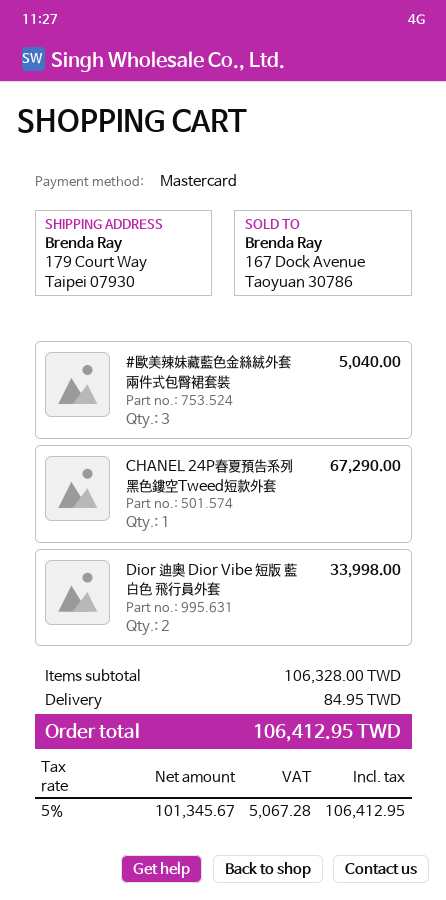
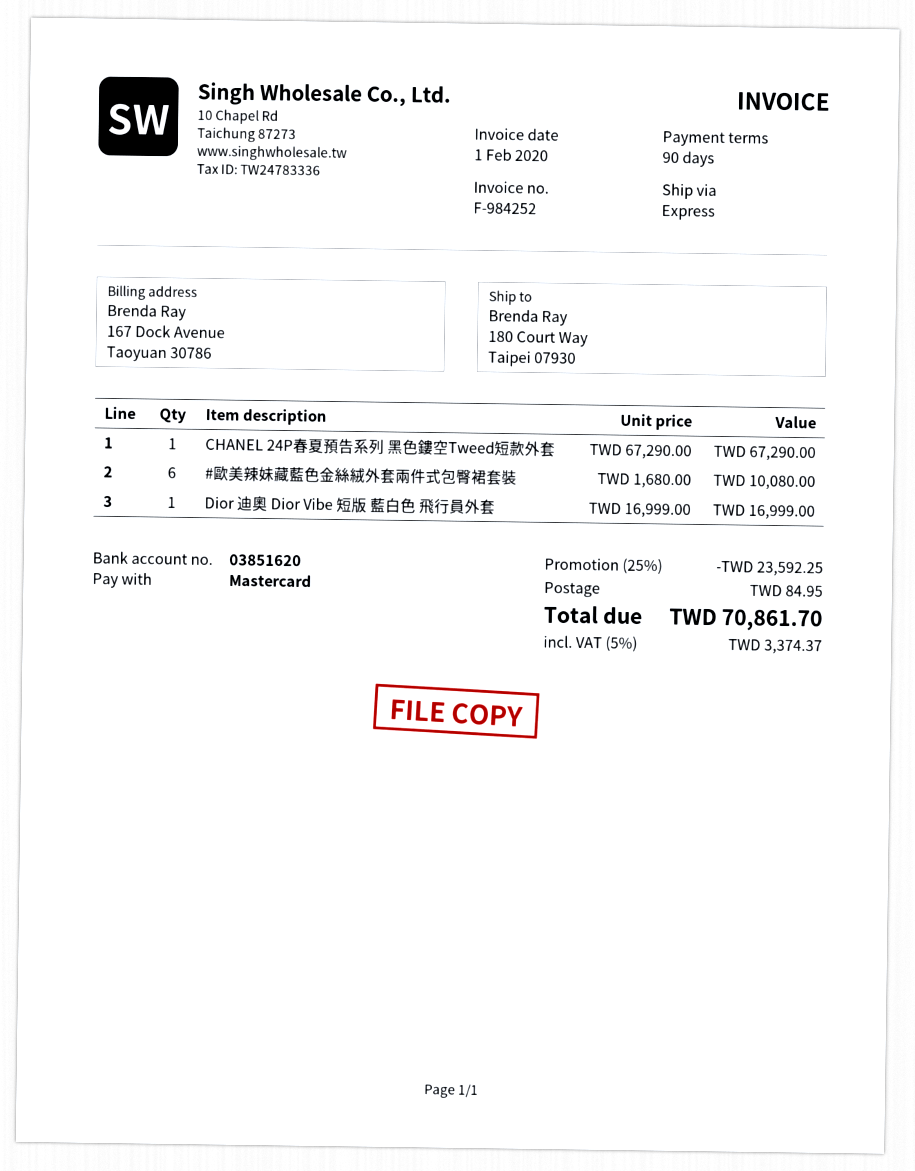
ship to: 179 Court Way, Taipei 07930 -> 180 Court Way, Taipei 07930
#歐美辣妹藏藍色金絲絨外套兩件式包臀裙套裝: 3 for 5040.00 -> 6 for 10080.00
Dior 迪奧 Dior Vibe 短版 藍白色 飛行員外套: 2 for 33998.00 -> 1 for 16999.00
discount: none -> 25% = 23592.25
tax: 5% = 5067.28 -> 5% = 3374.37
total: 106412.95 -> 70861.70

